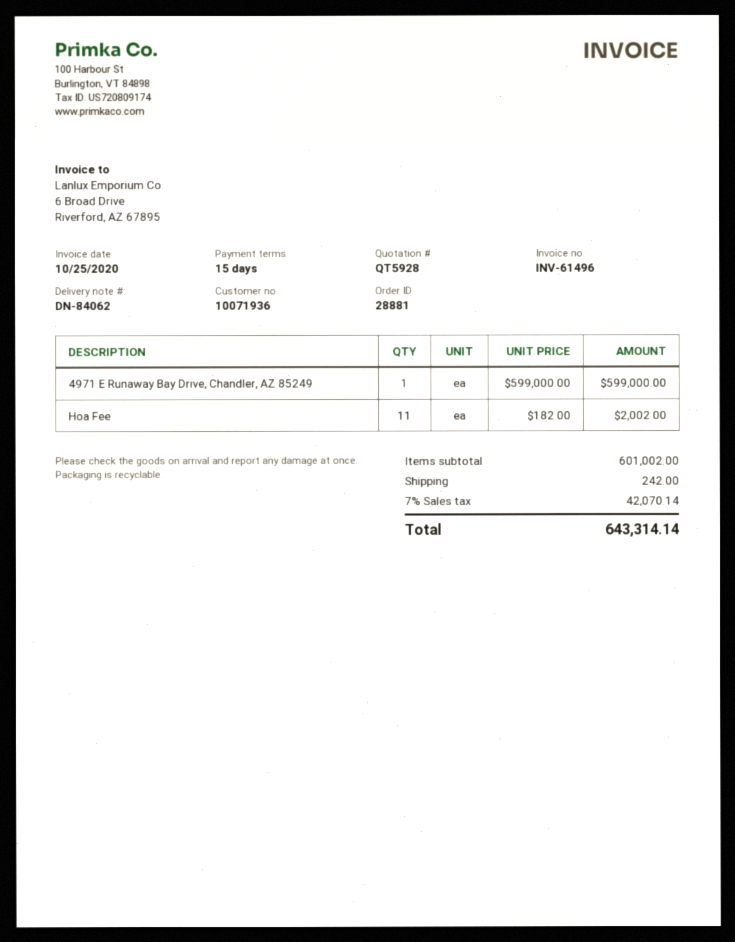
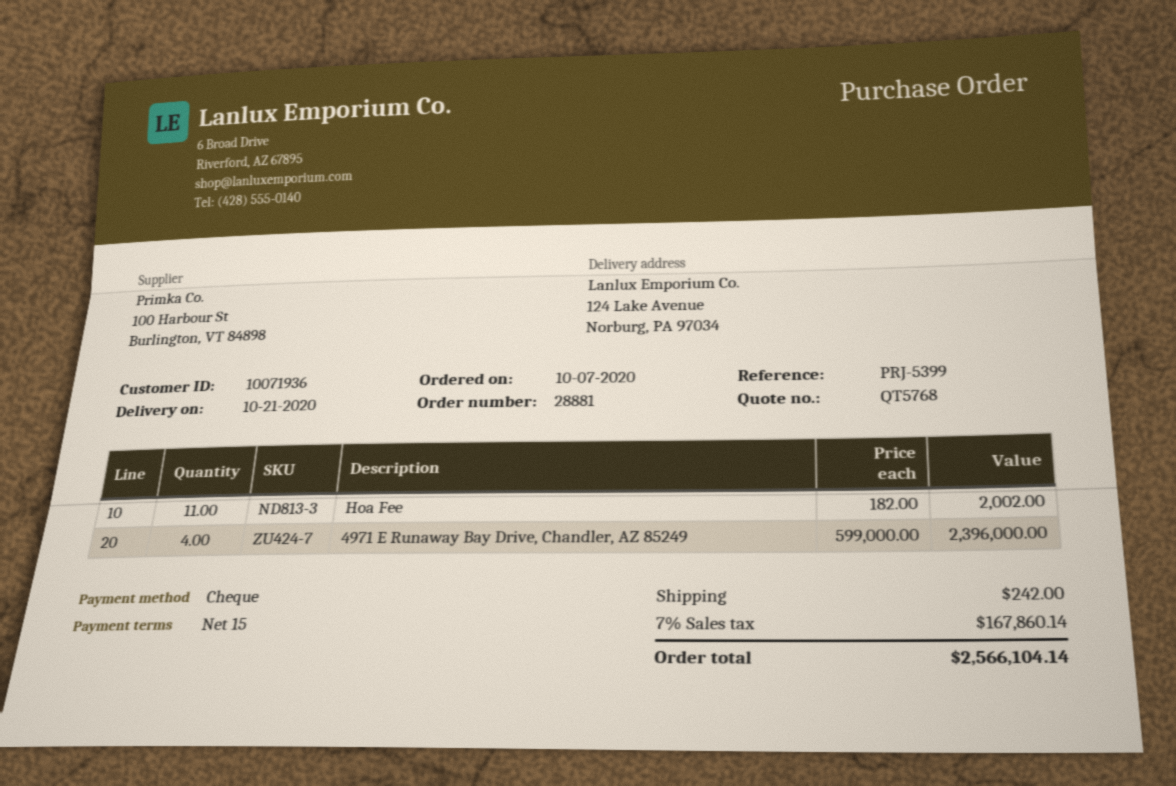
quote number: QT5928 -> QT5768
4971 E Runaway Bay Drive, Chandler, AZ 85249: 1 x 599000.00 = 599000.00 -> 4 x 599000.00 = 2396000.00
tax: 7% = 42070.14 -> 7% = 167860.14
total: 643314.14 -> 2566104.14

